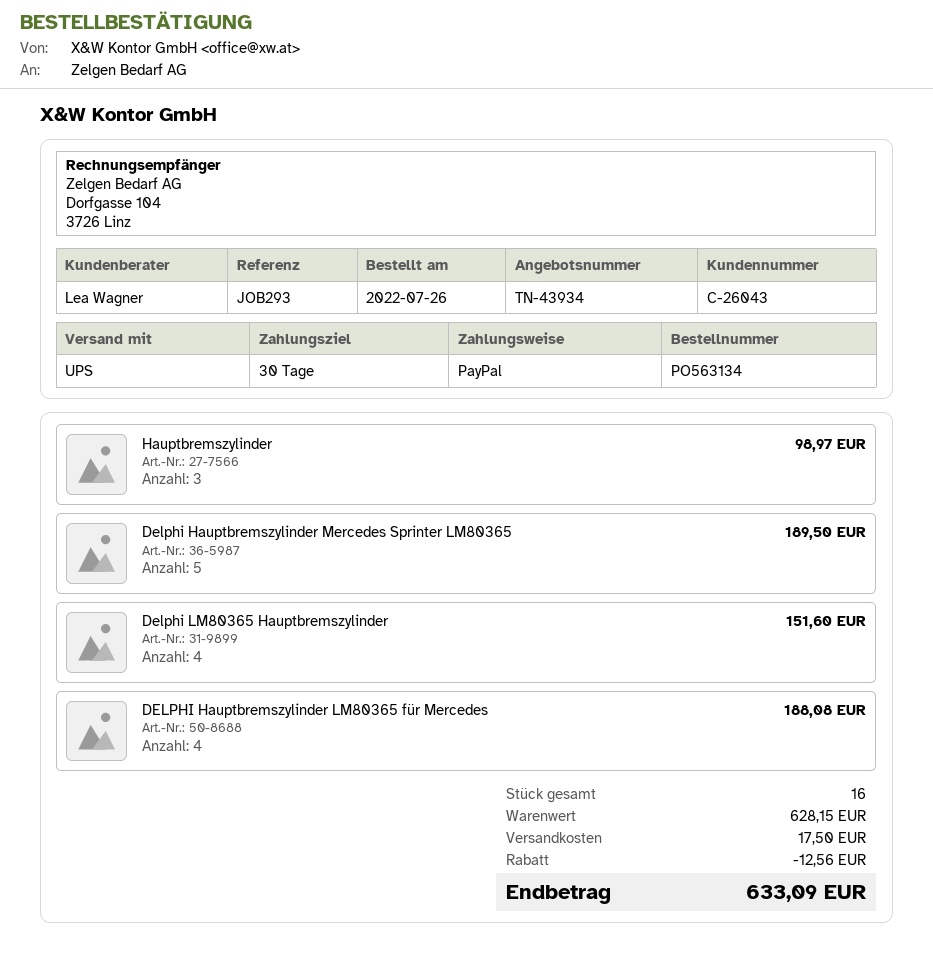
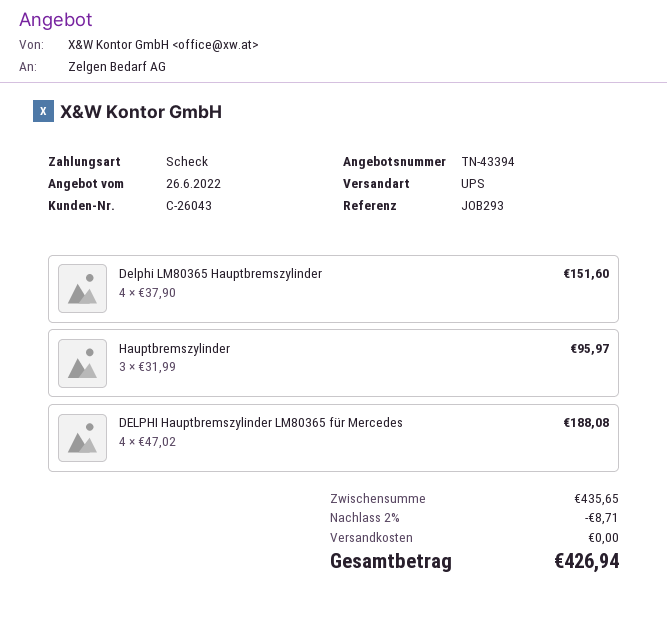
quote number: TN-43934 -> TN-43394
payment method: PayPal -> cheque
Hauptbremszylinder: 3 for 98.97 -> 3 for 95.97
Delphi Hauptbremszylinder Mercedes Sprinter LM80365: 5 for 189.50 -> none
subtotal: 628.15 -> 435.65
discount: 12.56 -> 8.71
shipping: 17.50 -> 0.00
total: 633.09 -> 426.94

